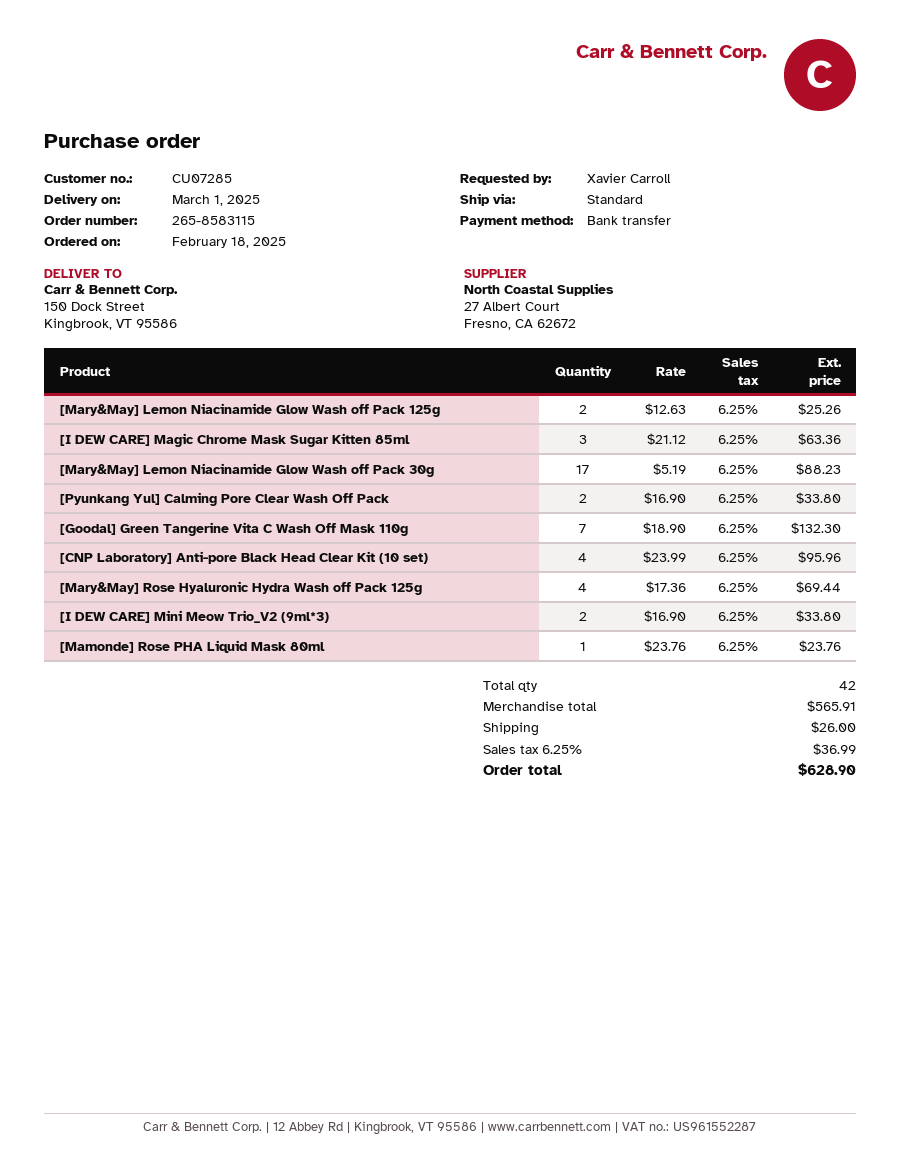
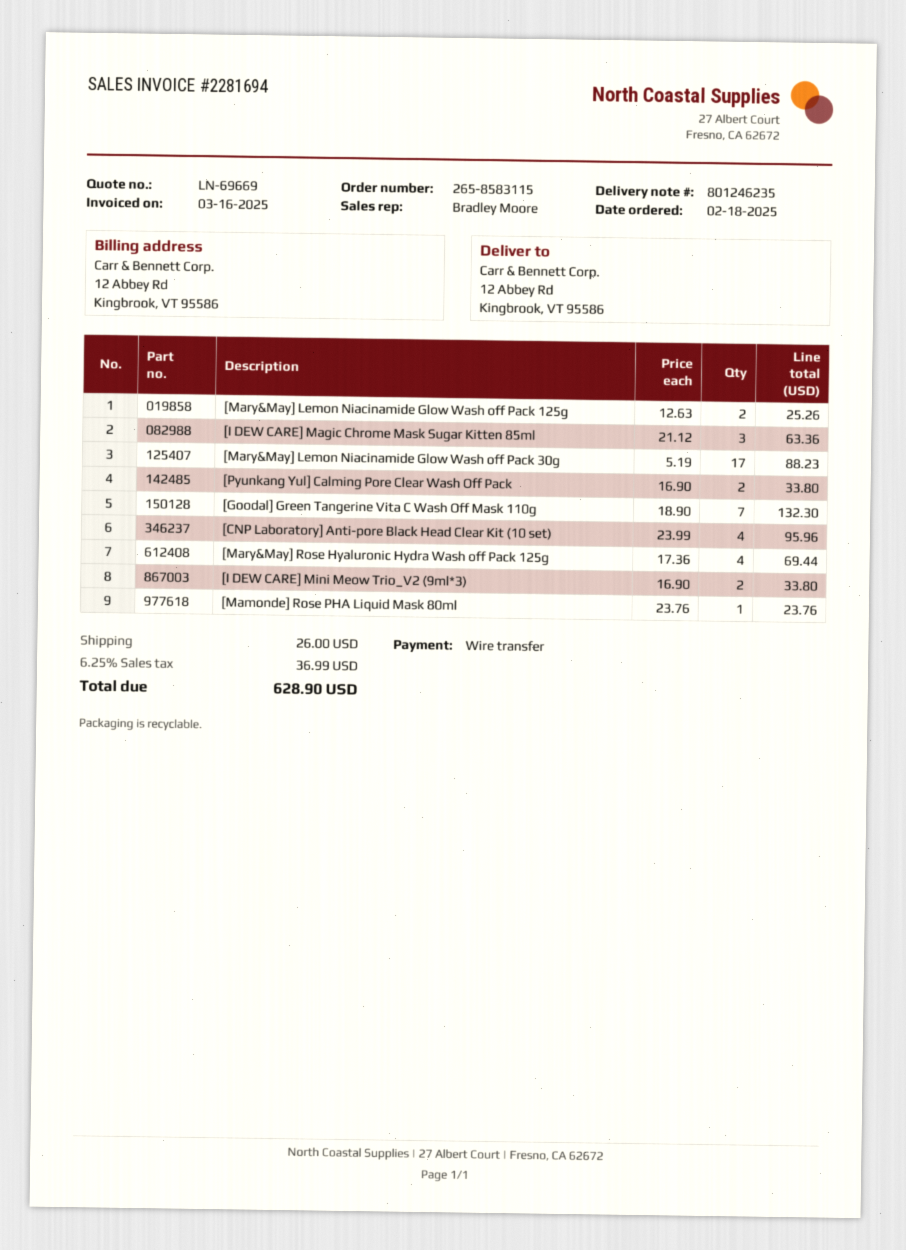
ship to: 150 Dock Street, Kingbrook, VT 95586 -> 12 Abbey Rd, Kingbrook, VT 95586

